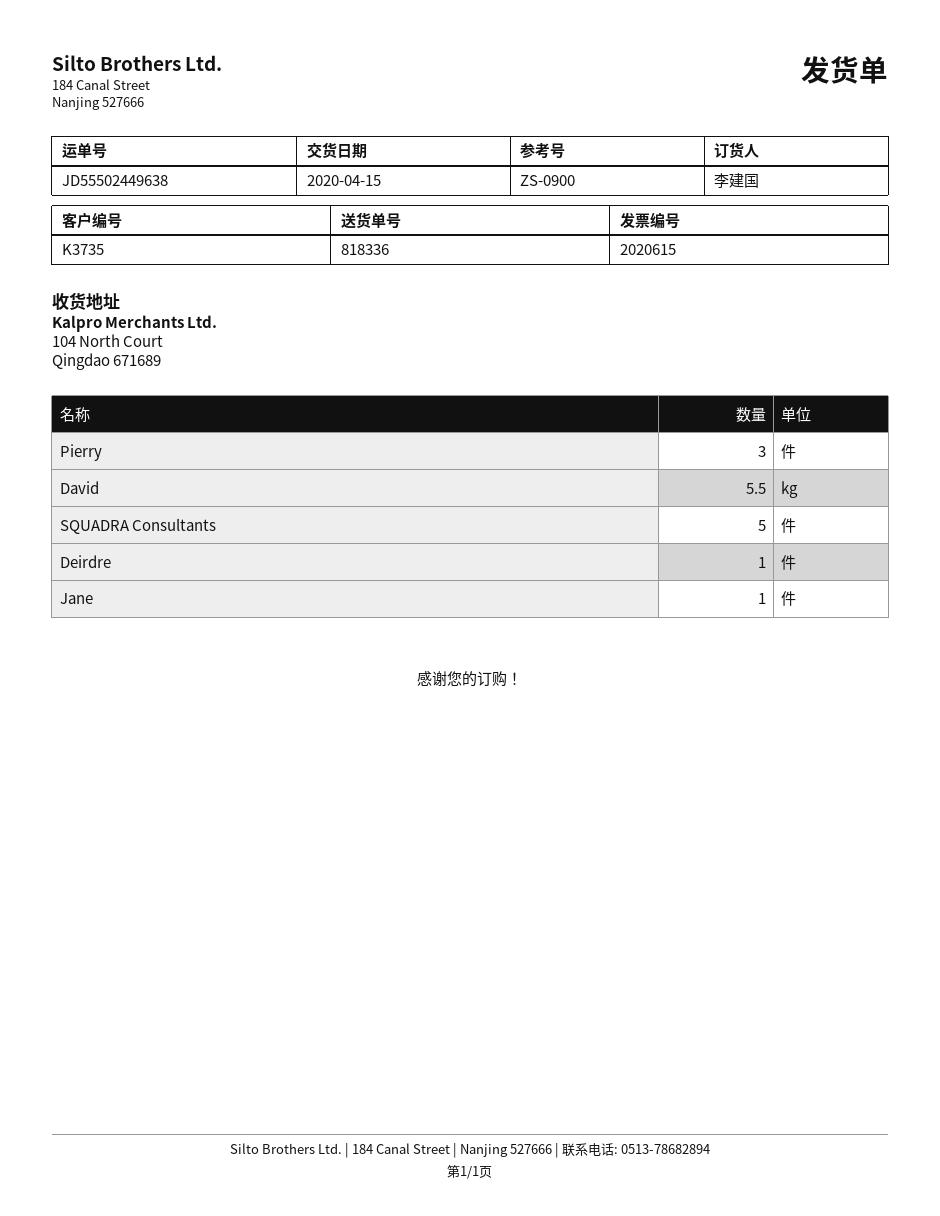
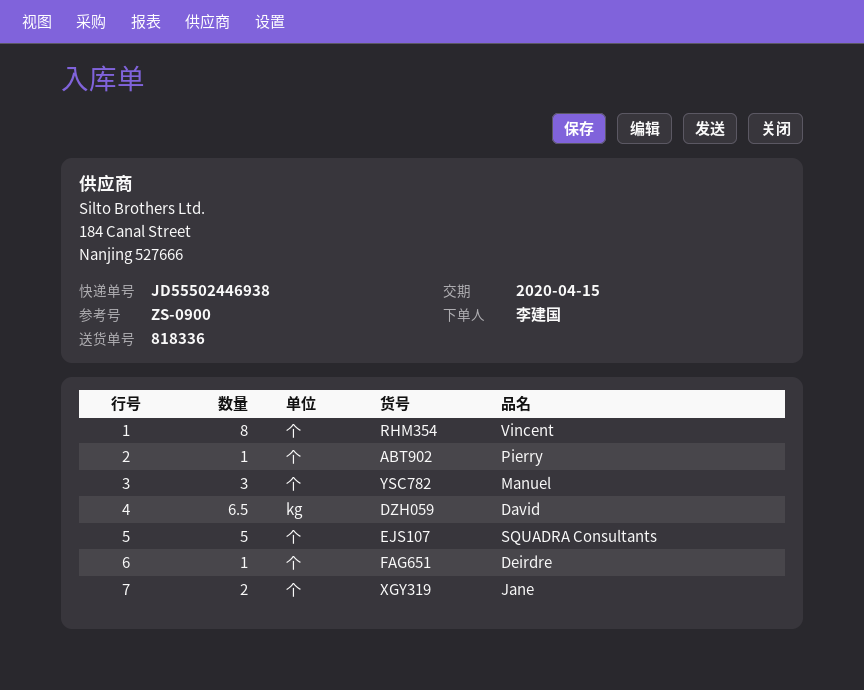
tracking number: JD55502449638 -> JD55502446938
Pierry: 3 -> 1
David: 5.5 -> 6.5
Jane: 1 -> 2
Vincent: none -> 8
Manuel: none -> 3

